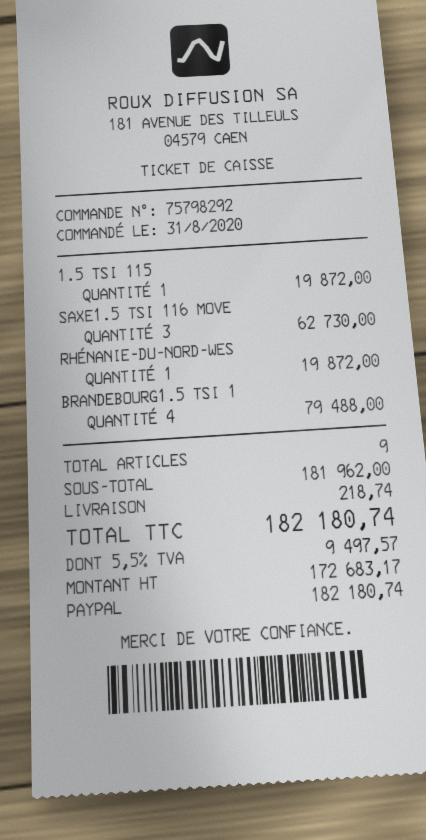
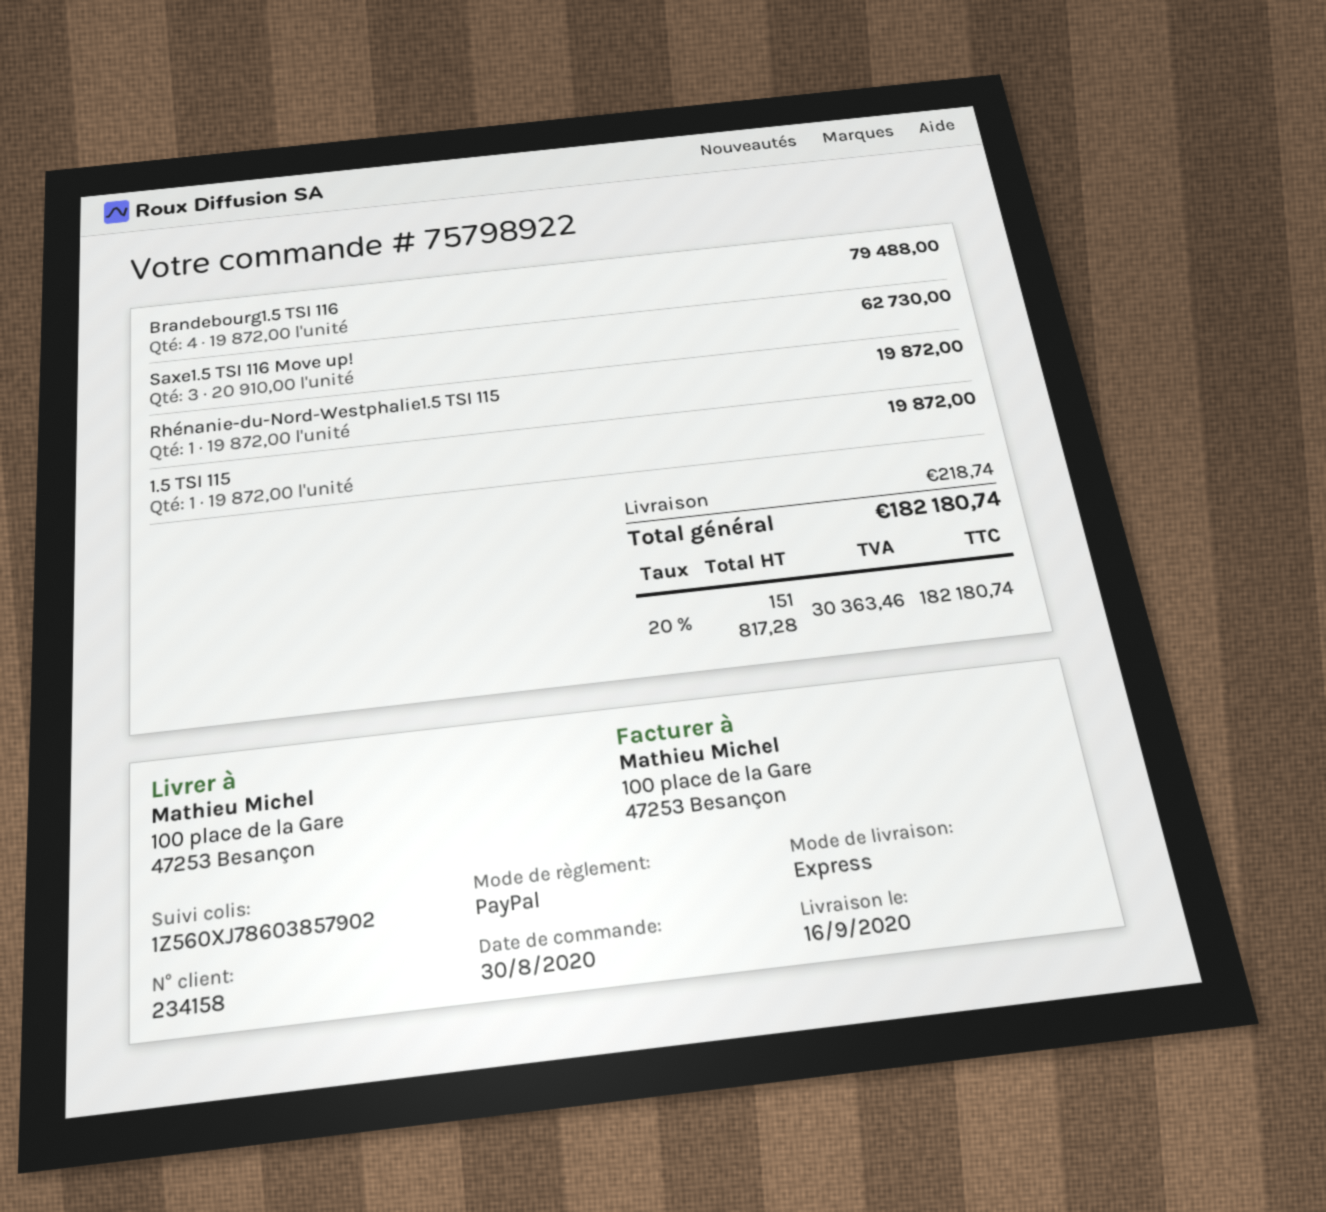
order number: 75798292 -> 75798922
order date: 2020-08-31 -> 2020-08-30
net: 172683.17 -> 151817.28
tax: 5.5% = 9497.57 -> 20% = 30363.46

